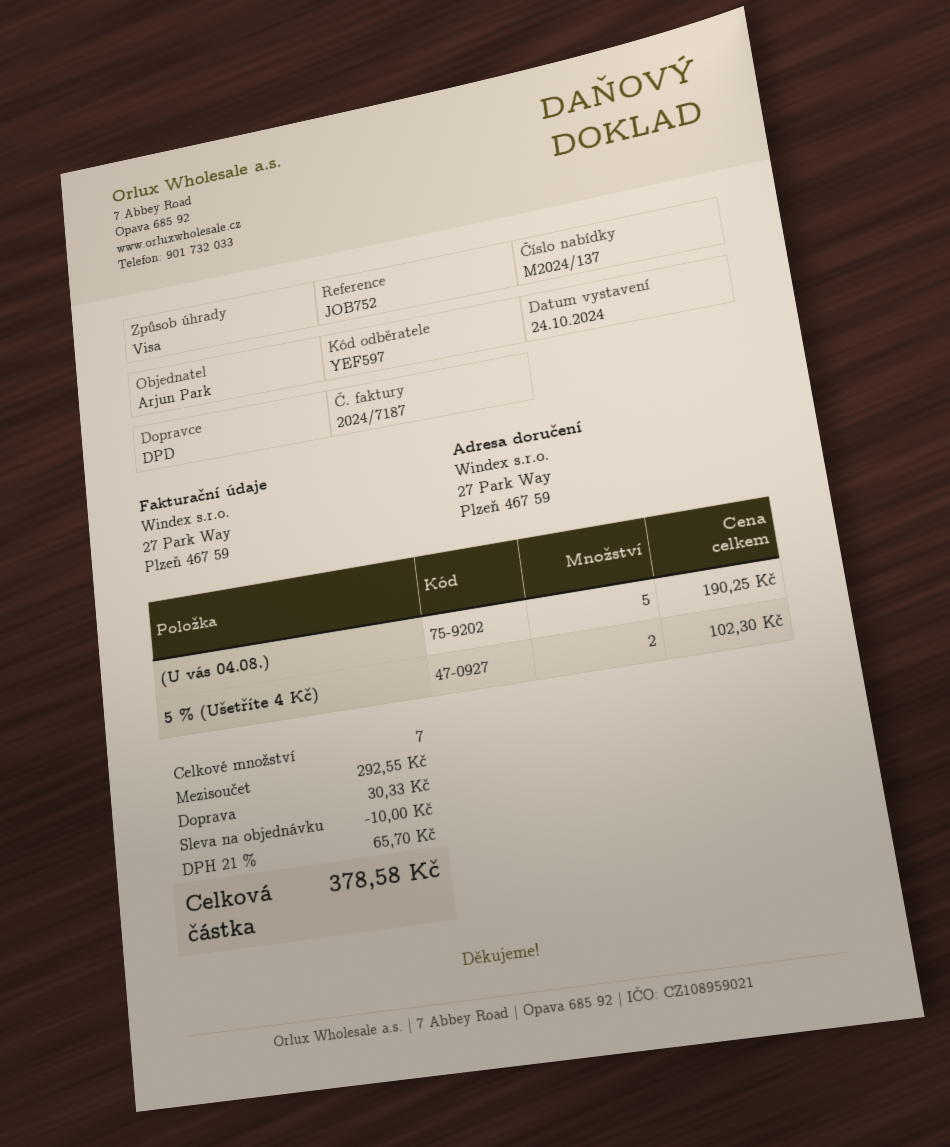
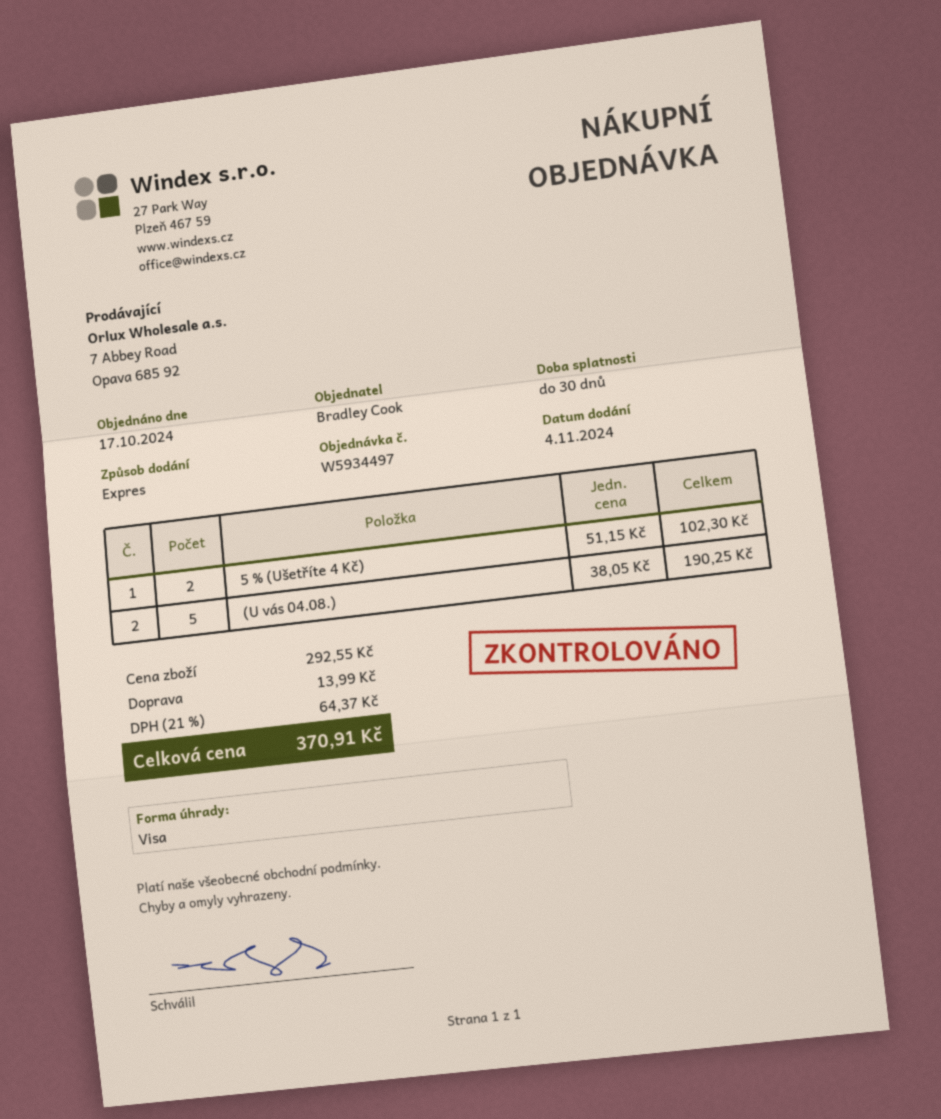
ordered by: Arjun Park -> Bradley Cook
shipping method: DPD -> express
discount: 10.00 -> none
shipping: 30.33 -> 13.99
tax: 21% = 65.70 -> 21% = 64.37
total: 378.58 -> 370.91

